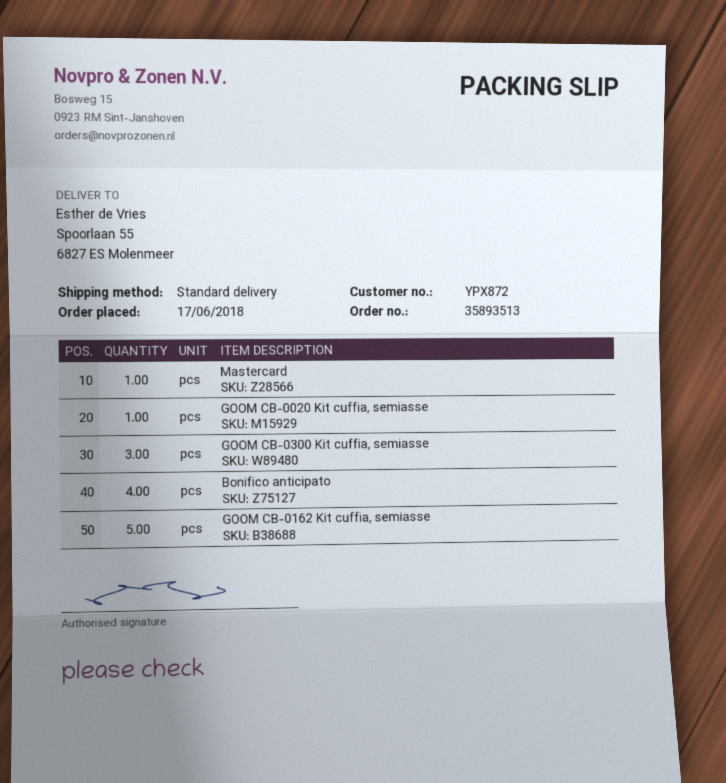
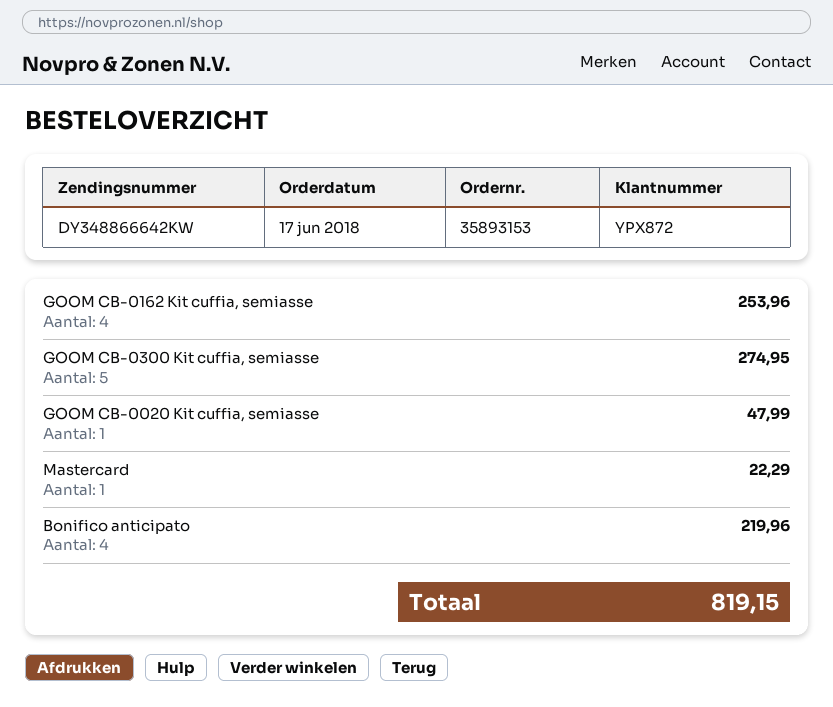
order number: 35893513 -> 35893153
GOOM CB-0300 Kit cuffia, semiasse: 3 -> 5
GOOM CB-0162 Kit cuffia, semiasse: 5 -> 4

